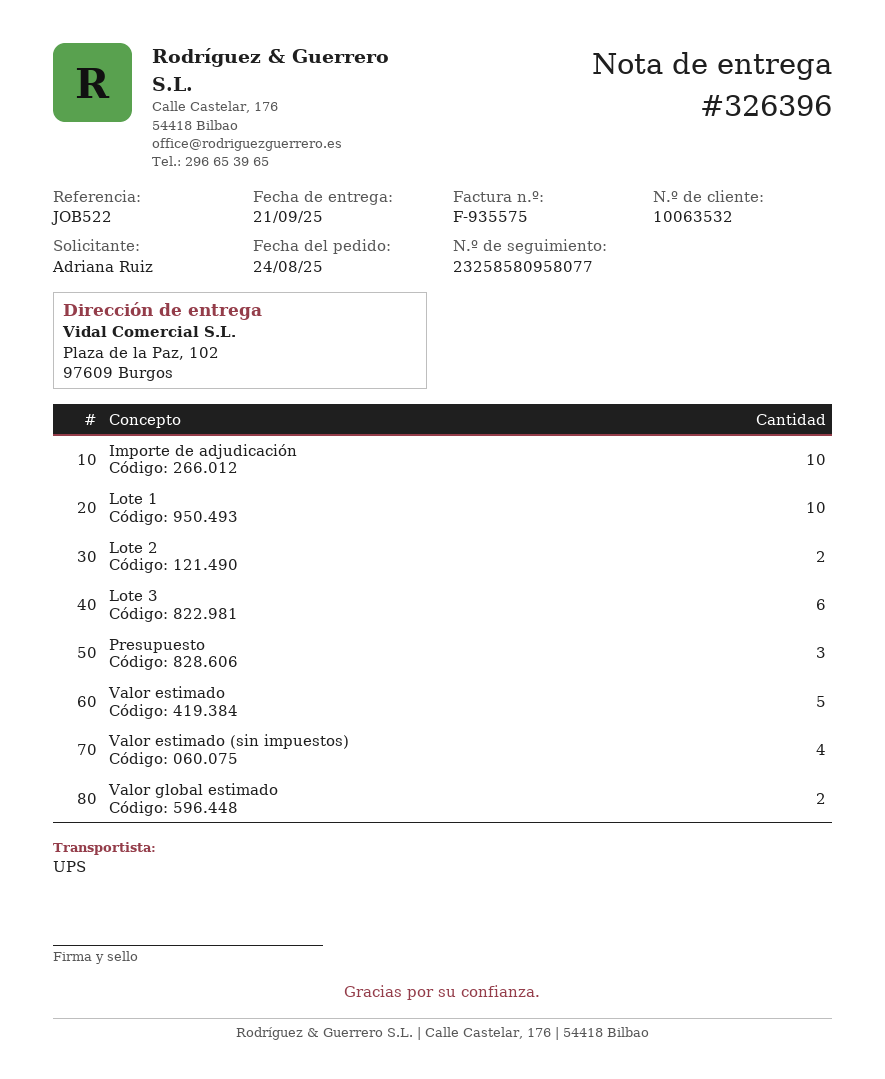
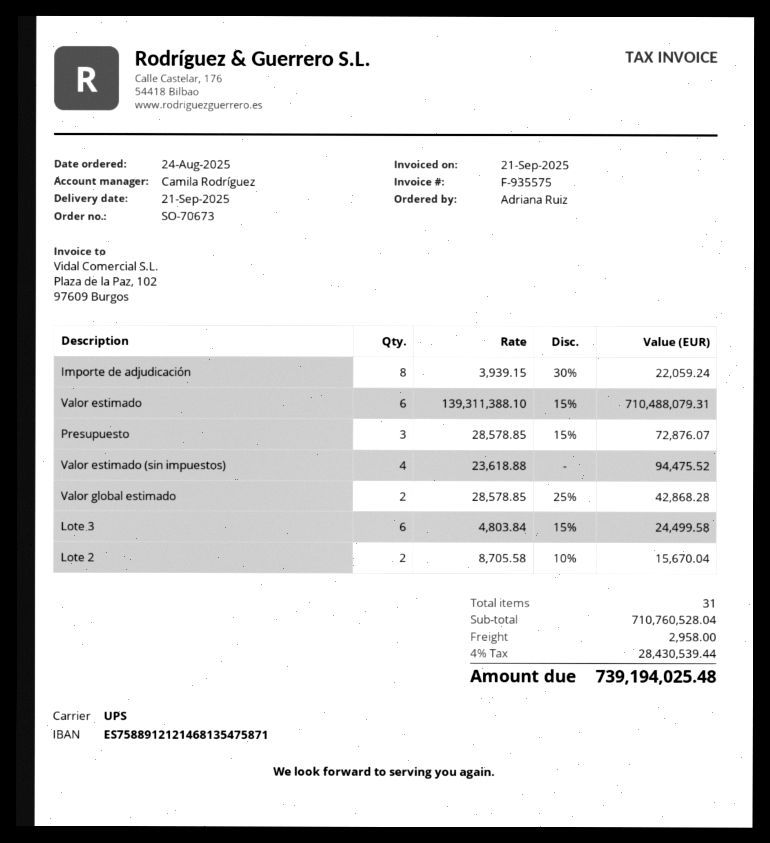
Importe de adjudicación: 10 -> 8
Lote 1: 10 -> none
Valor estimado: 5 -> 6

